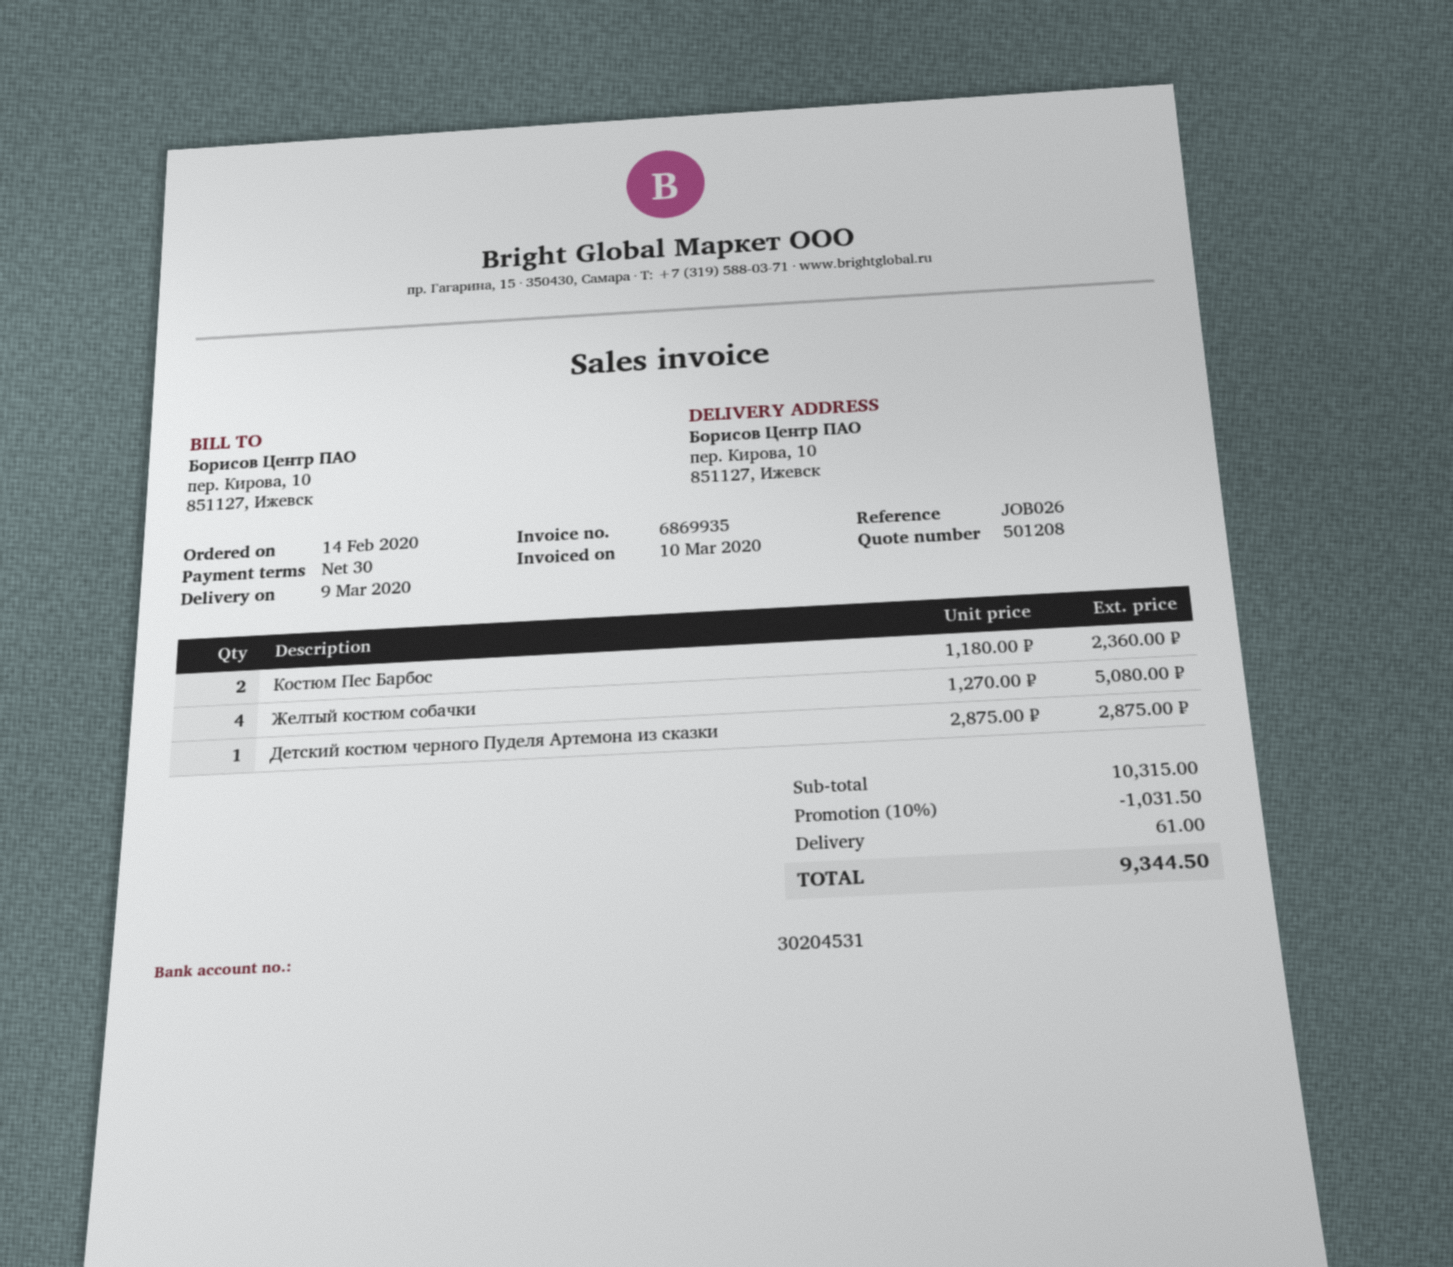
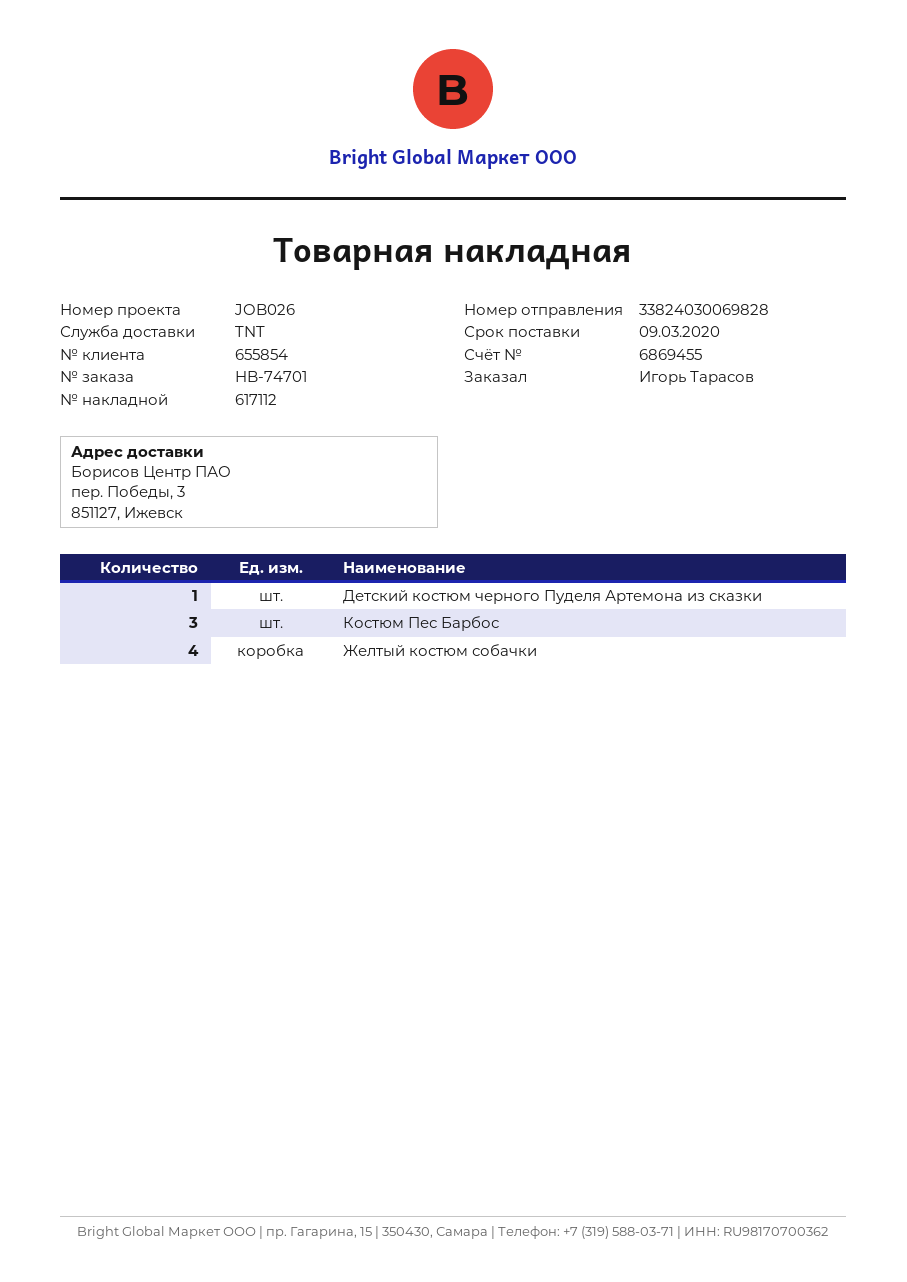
invoice number: 6869935 -> 6869455
ship to: пер. Кирова, 10, 851127, Ижевск -> пер. Победы, 3, 851127, Ижевск
Костюм Пес Барбос: 2 -> 3

